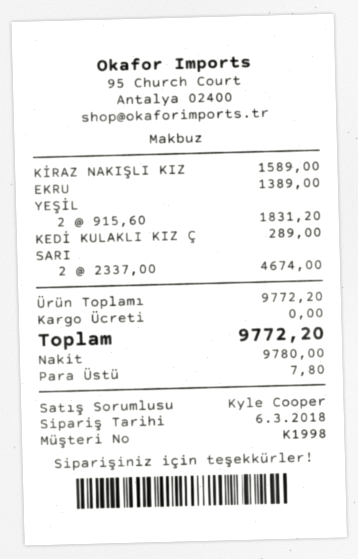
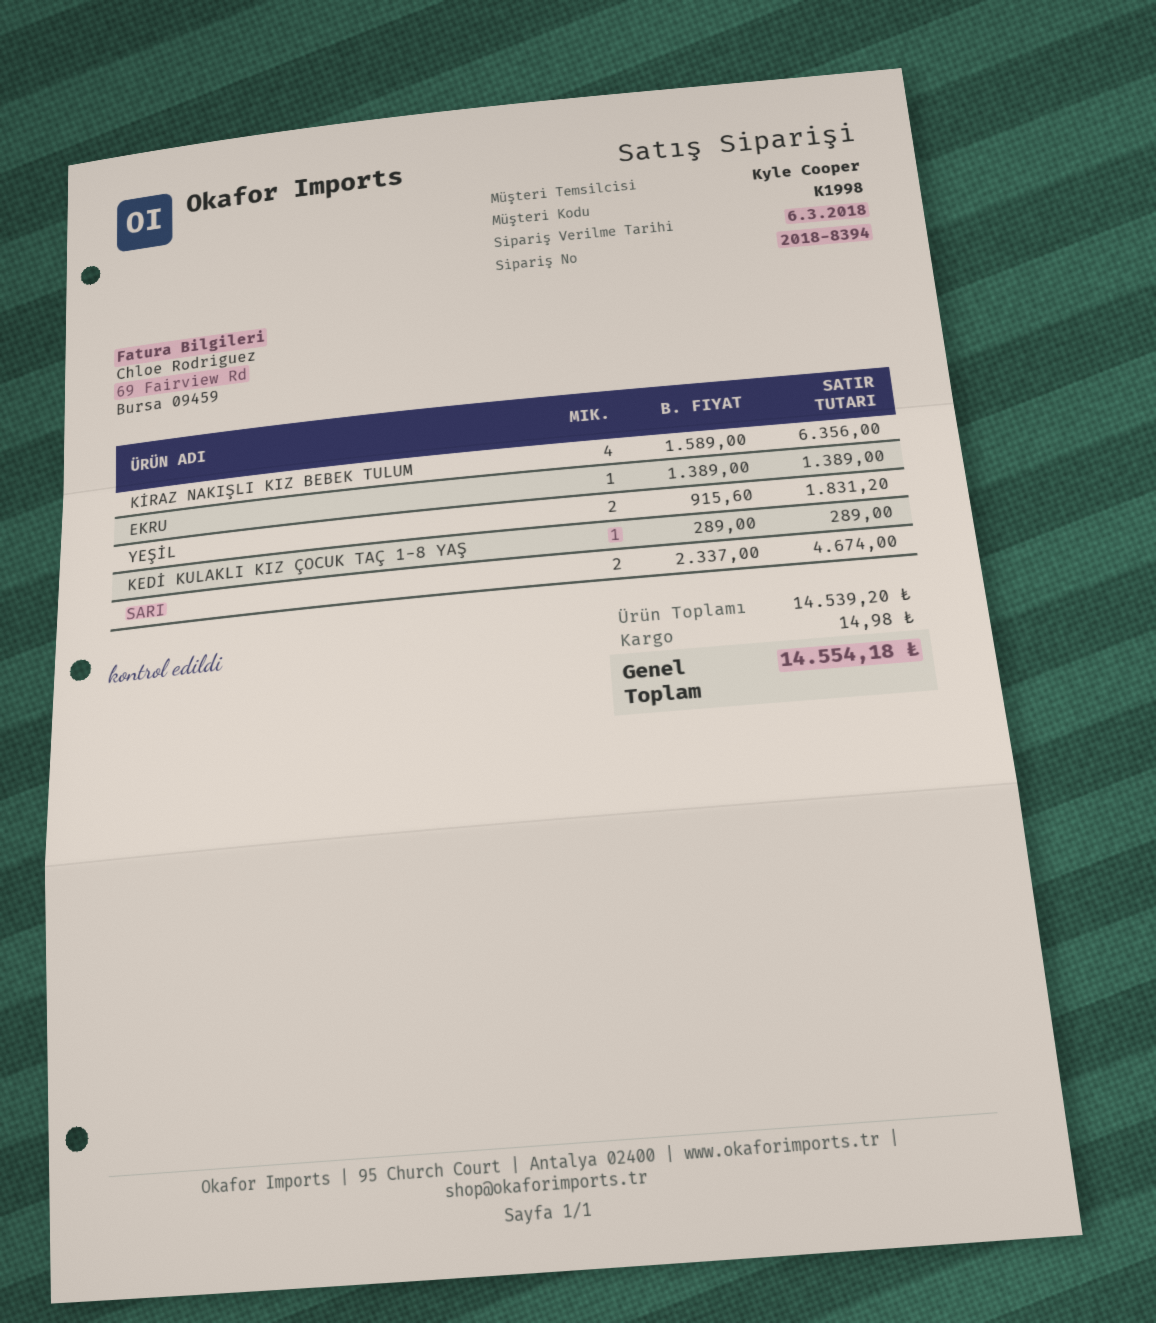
KİRAZ NAKIŞLI KIZ: 1 x 1589.00 = 1589.00 -> 4 x 1589.00 = 6356.00
subtotal: 9772.20 -> 14539.20
shipping: 0.00 -> 14.98
total: 9772.20 -> 14554.18

